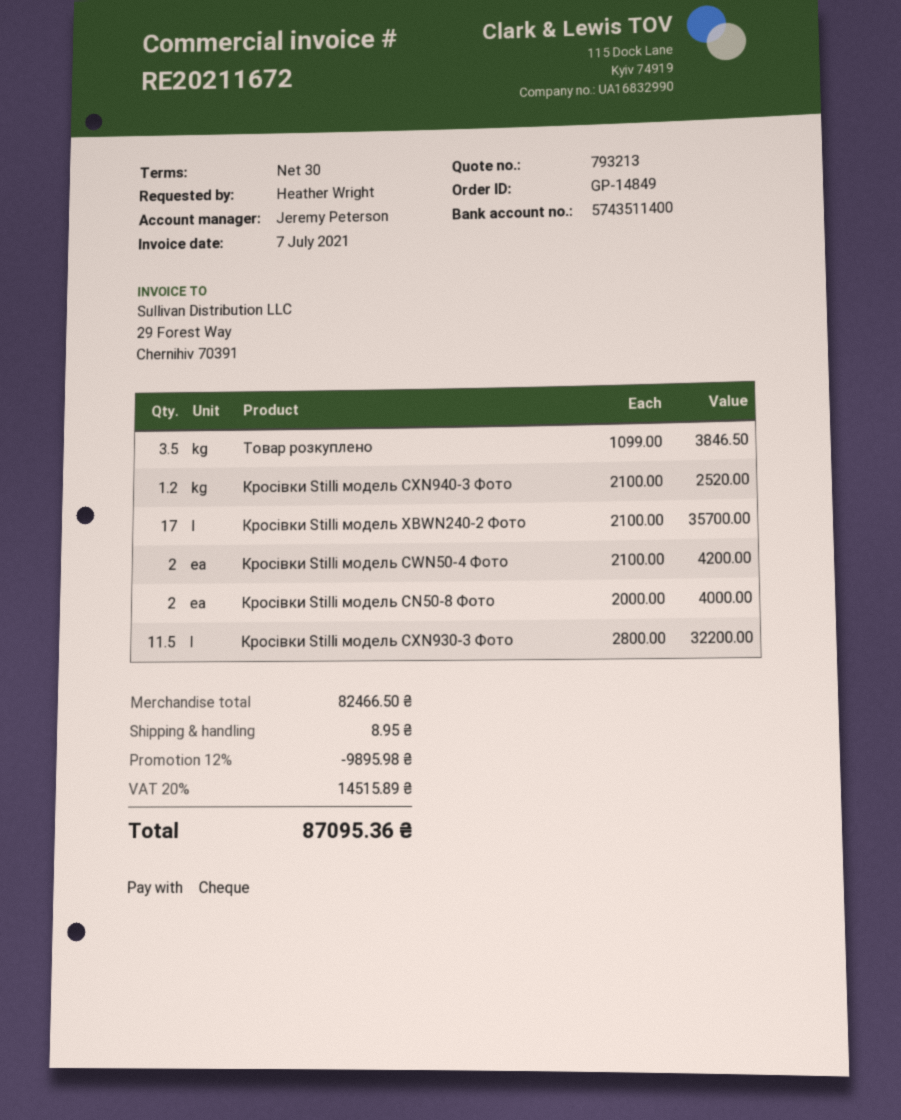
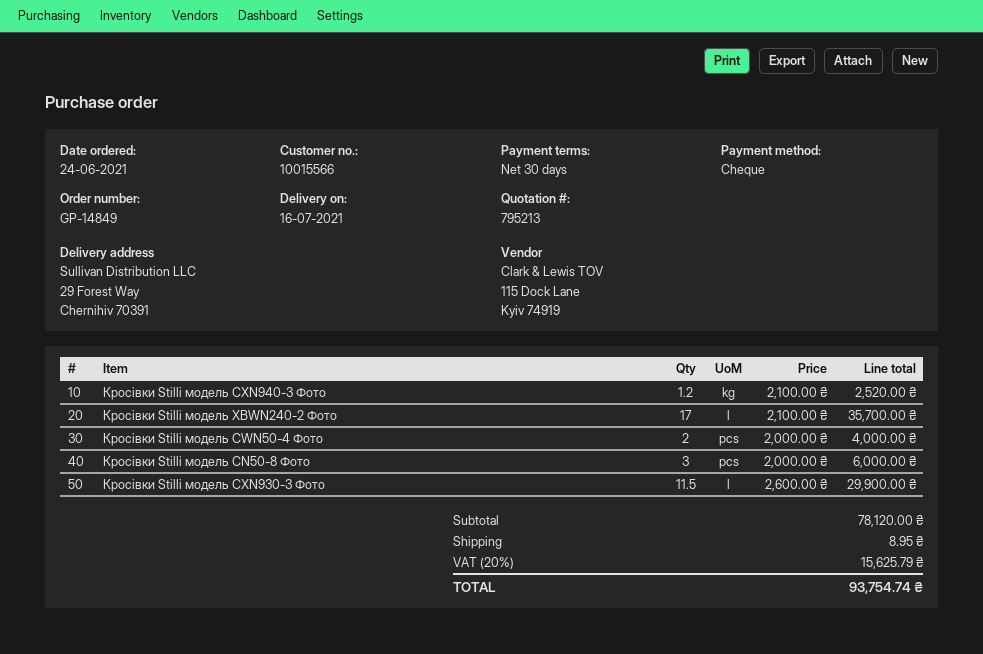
quote number: 793213 -> 795213
Товар розкуплено: 3.5 x 1099.00 = 3846.50 -> none
Кросівки Stilli модель CWN50-4 Фото: 2 x 2100.00 = 4200.00 -> 2 x 2000.00 = 4000.00
Кросівки Stilli модель CN50-8 Фото: 2 x 2000.00 = 4000.00 -> 3 x 2000.00 = 6000.00
Кросівки Stilli модель CXN930-3 Фото: 11.5 x 2800.00 = 32200.00 -> 11.5 x 2600.00 = 29900.00
subtotal: 82466.50 -> 78120.00
discount: 12% = 9895.98 -> none
tax: 20% = 14515.89 -> 20% = 15625.79
total: 87095.36 -> 93754.74

